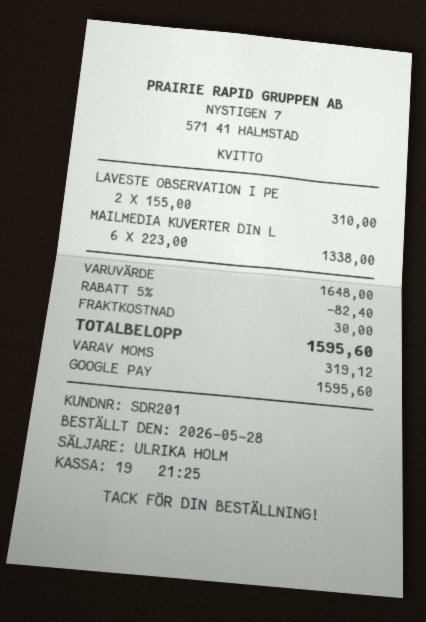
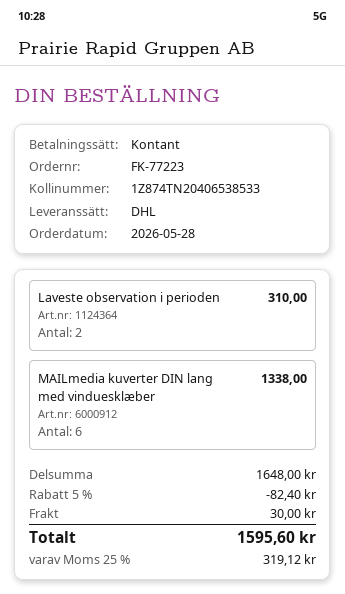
payment method: Google Pay -> cash

